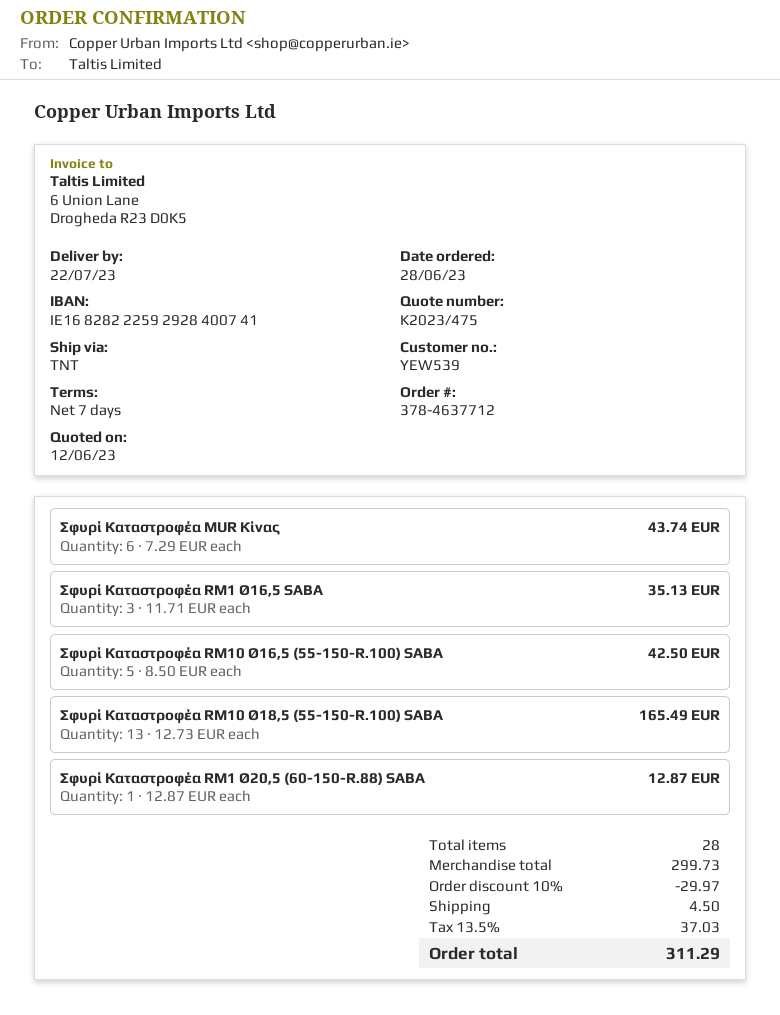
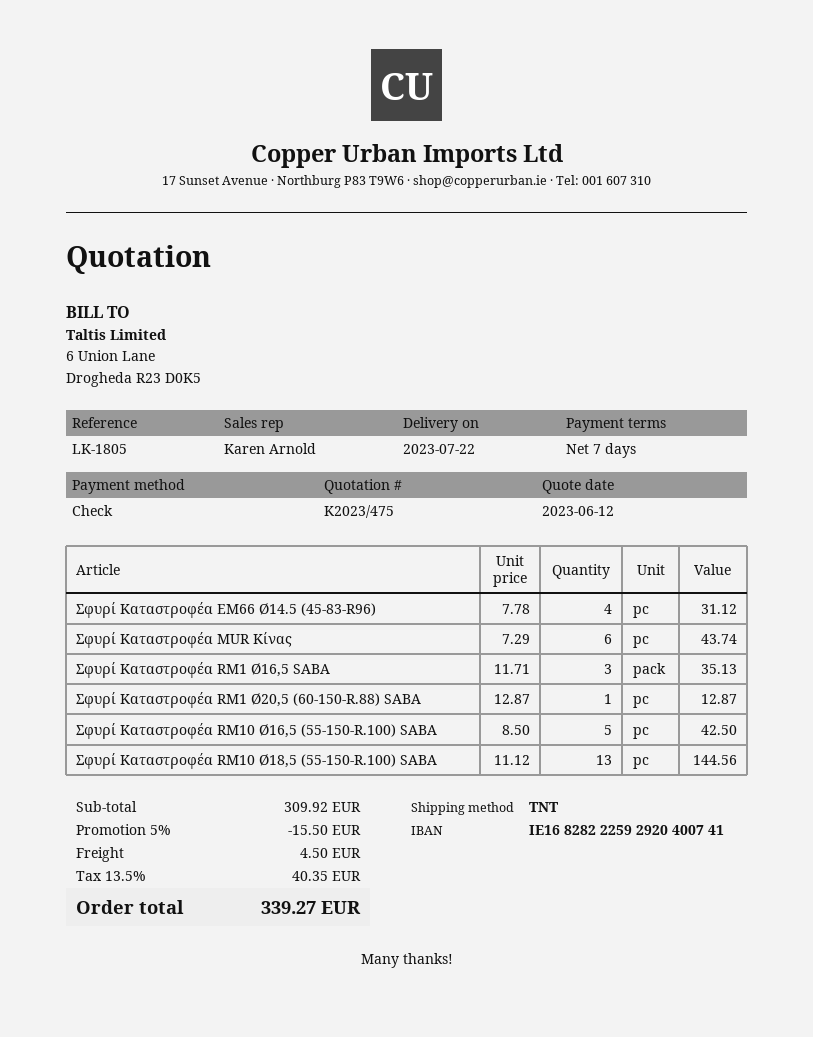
bank account: IE16828222592928400741 -> IE16828222592920400741
Σφυρί Καταστροφέα RM10 Ø18,5 (55-150-R.100) SABA: 13 x 12.73 = 165.49 -> 13 x 11.12 = 144.56
Σφυρί Καταστροφέα EM66 Ø14.5 (45-83-R96): none -> 4 x 7.78 = 31.12
subtotal: 299.73 -> 309.92
discount: 10% = 29.97 -> 5% = 15.50
tax: 13.5% = 37.03 -> 13.5% = 40.35
total: 311.29 -> 339.27

